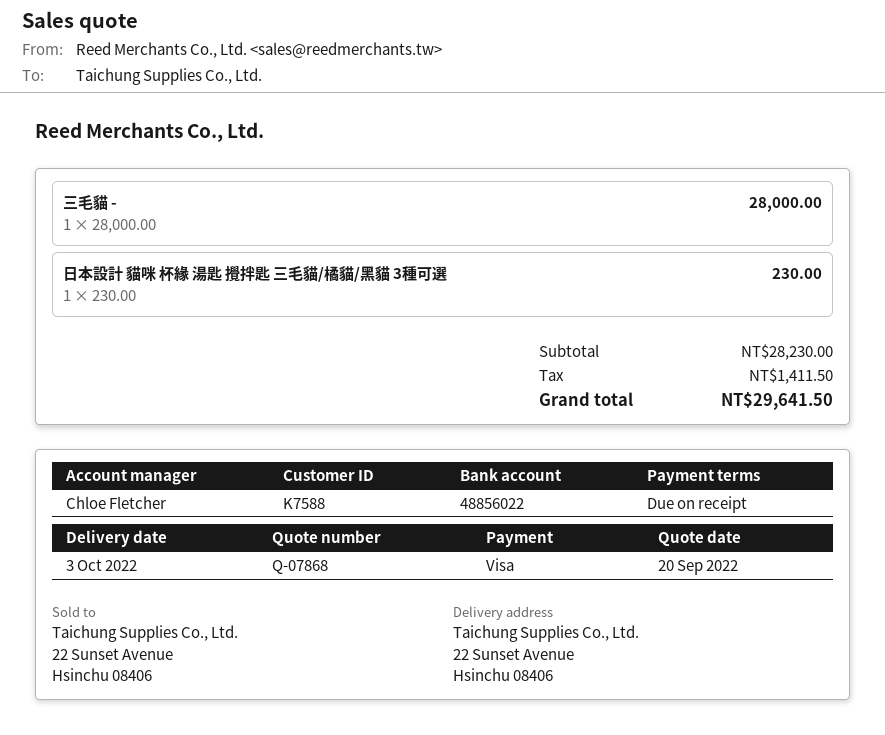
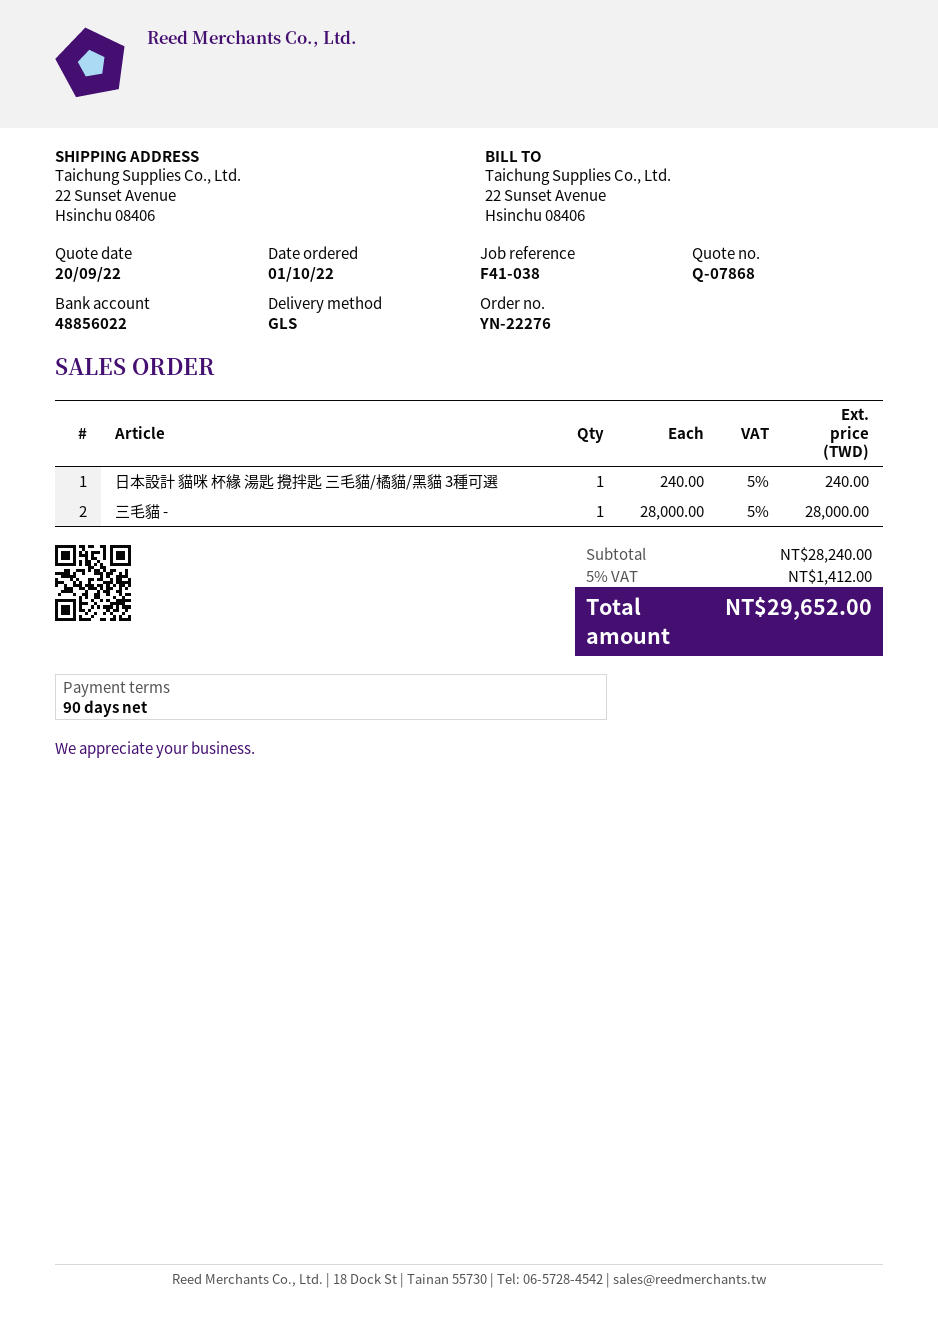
payment terms: on receipt -> 90 days
日本設計 貓咪 杯緣 湯匙 攪拌匙 三毛貓/橘貓/黑貓 3種可選: 1 x 230.00 = 230.00 -> 1 x 240.00 = 240.00
subtotal: 28230.00 -> 28240.00
tax: 1411.50 -> 1412.00
total: 29641.50 -> 29652.00

